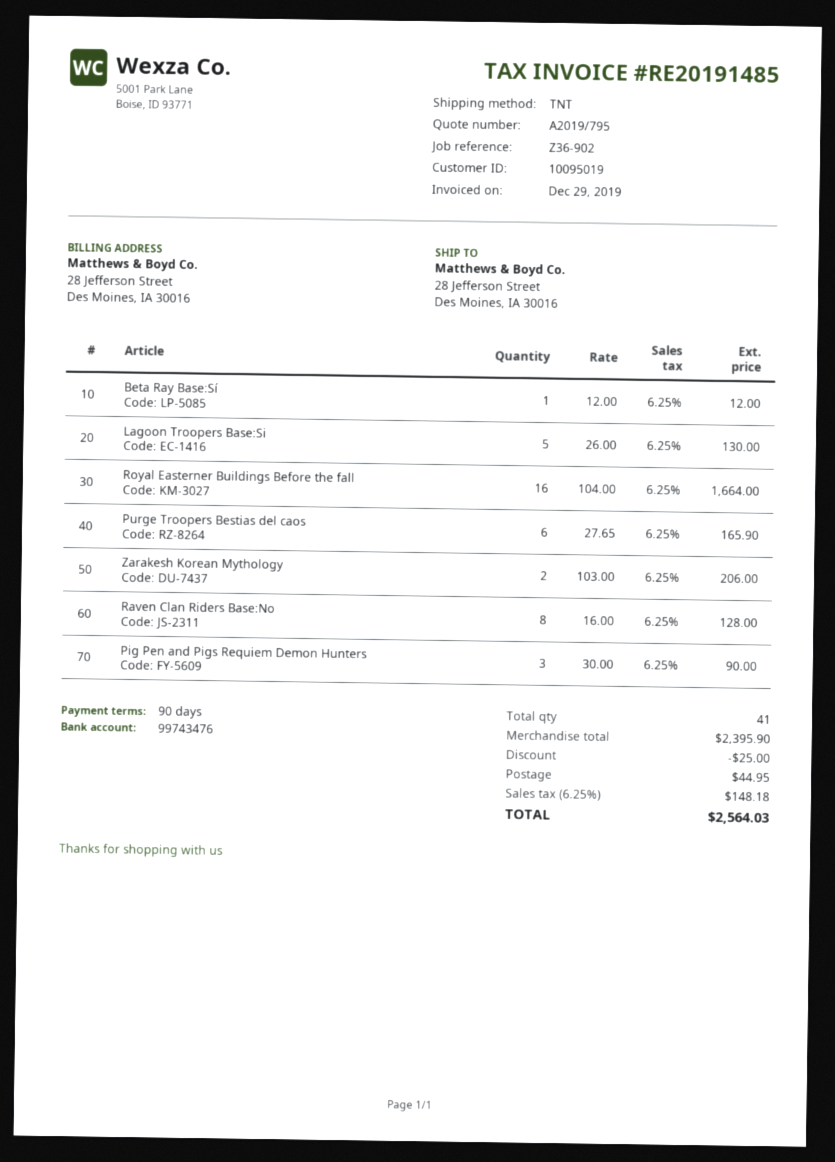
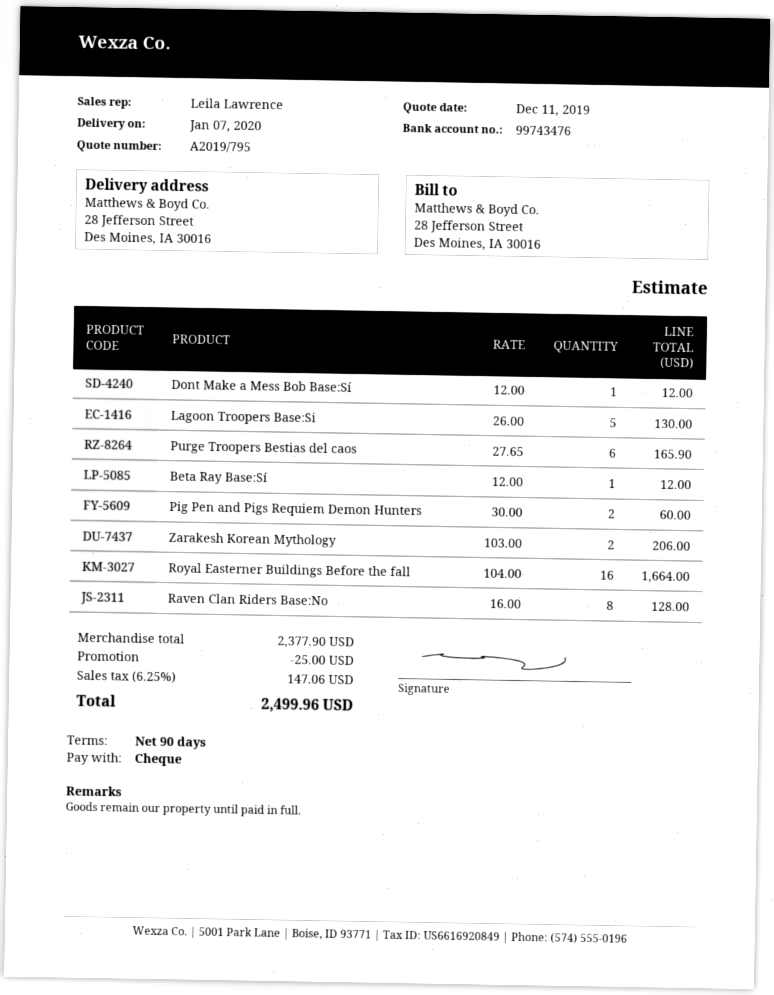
Pig Pen and Pigs Requiem Demon Hunters: 3 x 30.00 = 90.00 -> 2 x 30.00 = 60.00
Dont Make a Mess Bob Base:Sí: none -> 1 x 12.00 = 12.00
subtotal: 2395.90 -> 2377.90
shipping: 44.95 -> none
tax: 6.25% = 148.18 -> 6.25% = 147.06
total: 2564.03 -> 2499.96

